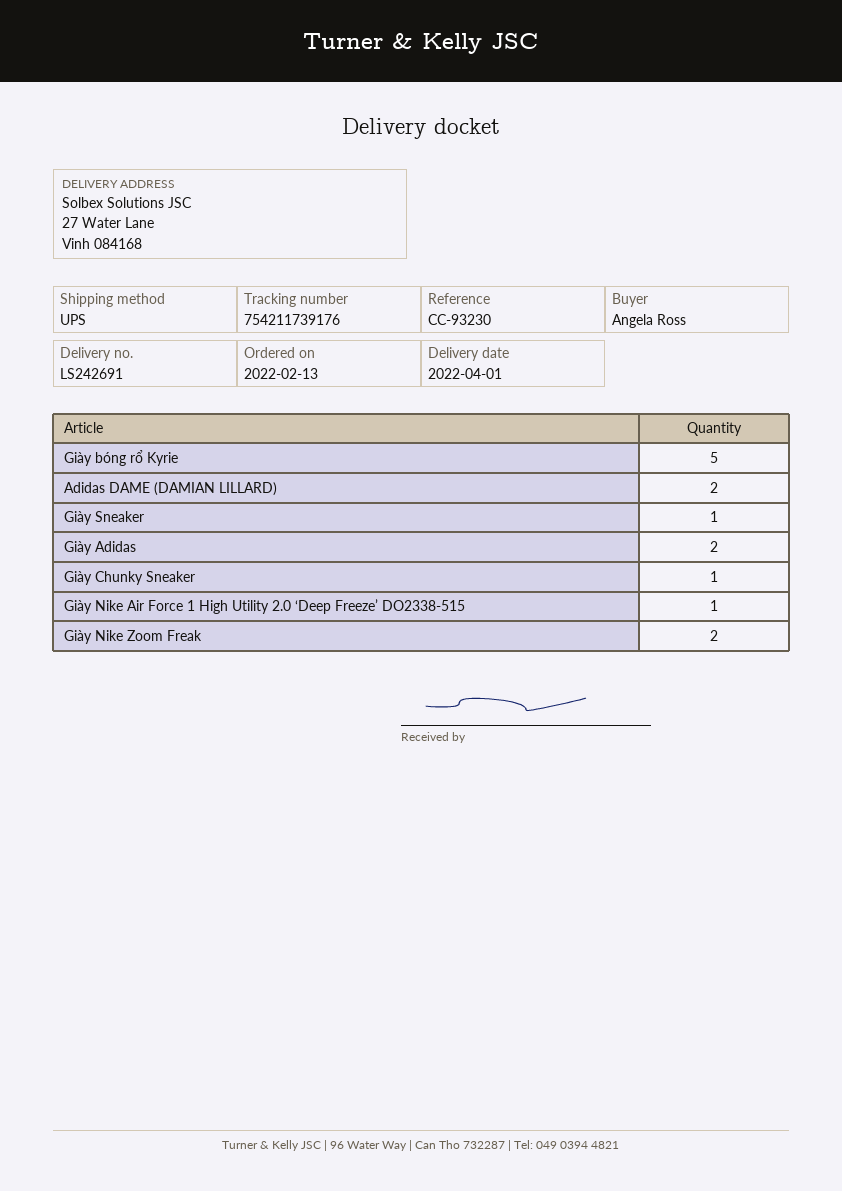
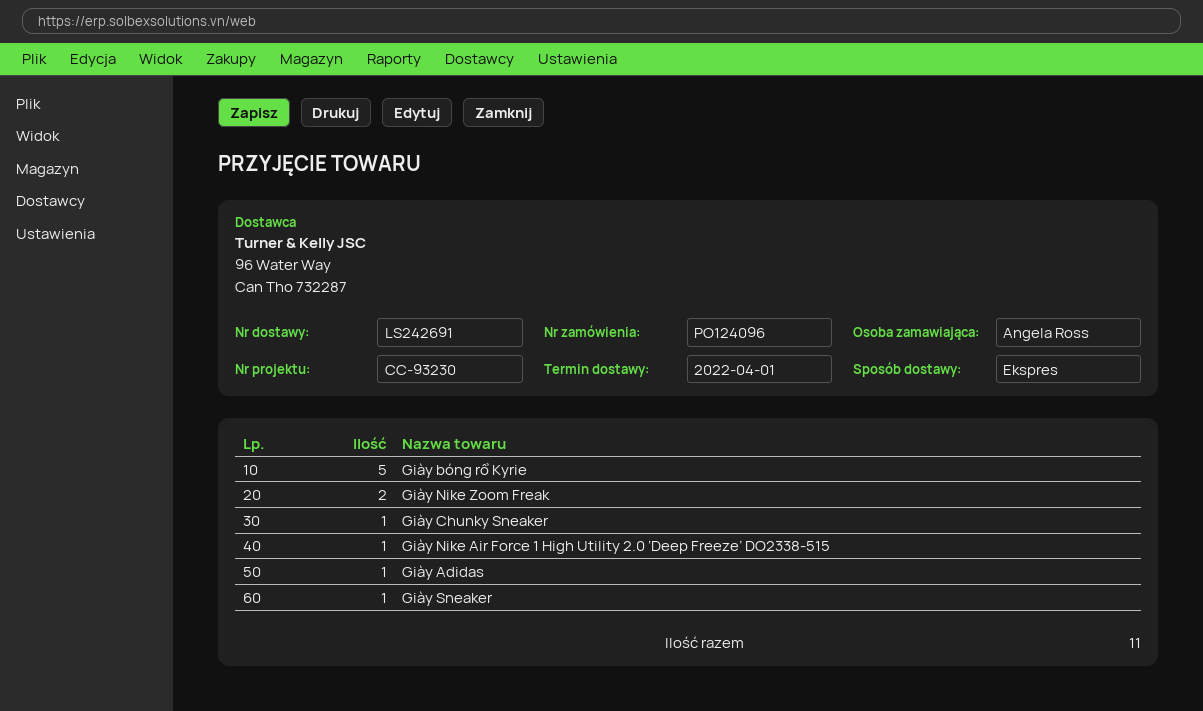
shipping method: UPS -> express
Adidas DAME (DAMIAN LILLARD): 2 -> none
Giày Adidas: 2 -> 1

